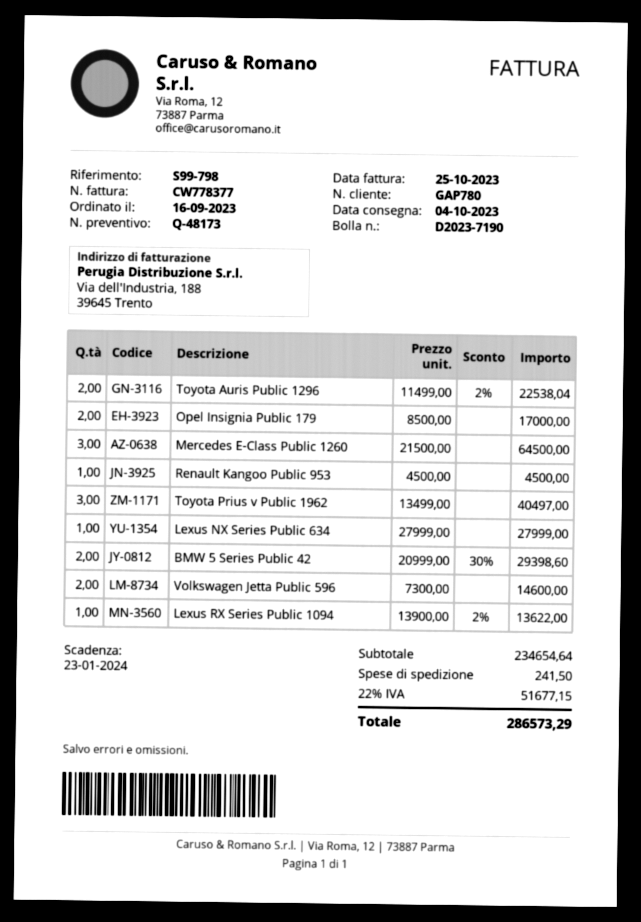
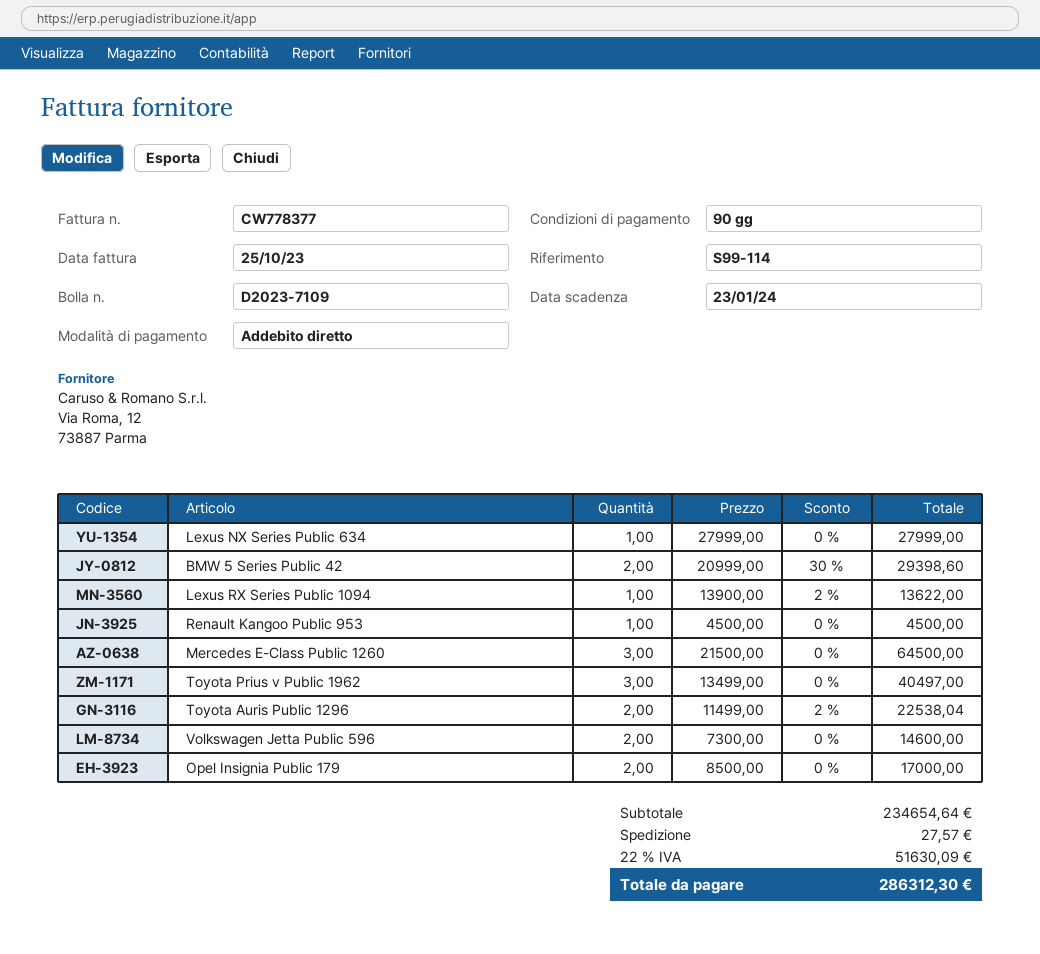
delivery note number: D2023-7190 -> D2023-7109
reference: S99-798 -> S99-114
shipping: 241.50 -> 27.57
tax: 22% = 51677.15 -> 22% = 51630.09
total: 286573.29 -> 286312.30

